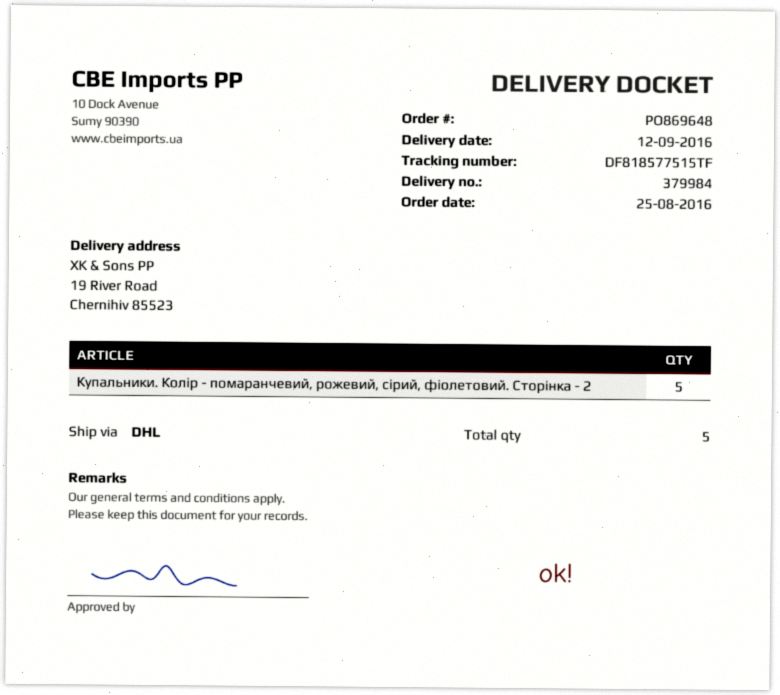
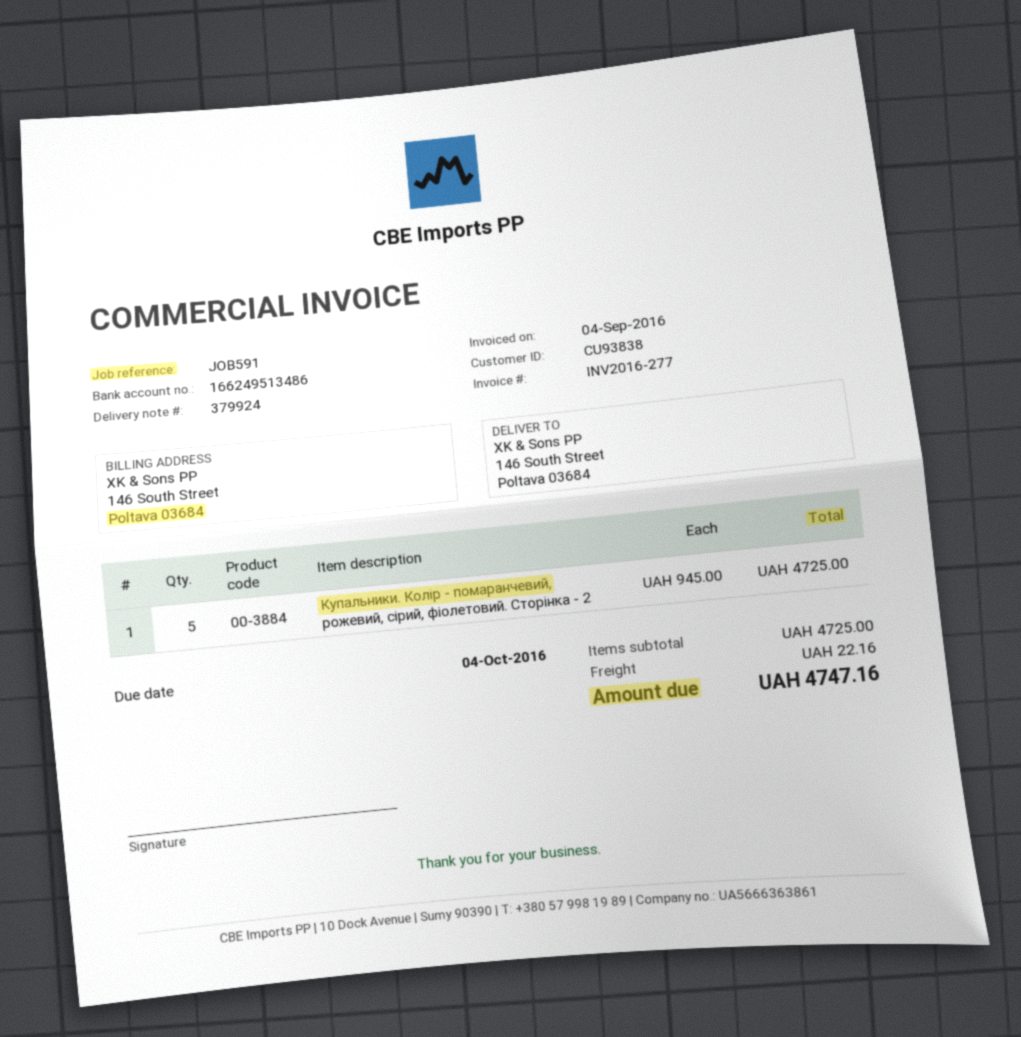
delivery note number: 379984 -> 379924
ship to: 19 River Road, Chernihiv 85523 -> 146 South Street, Poltava 03684

